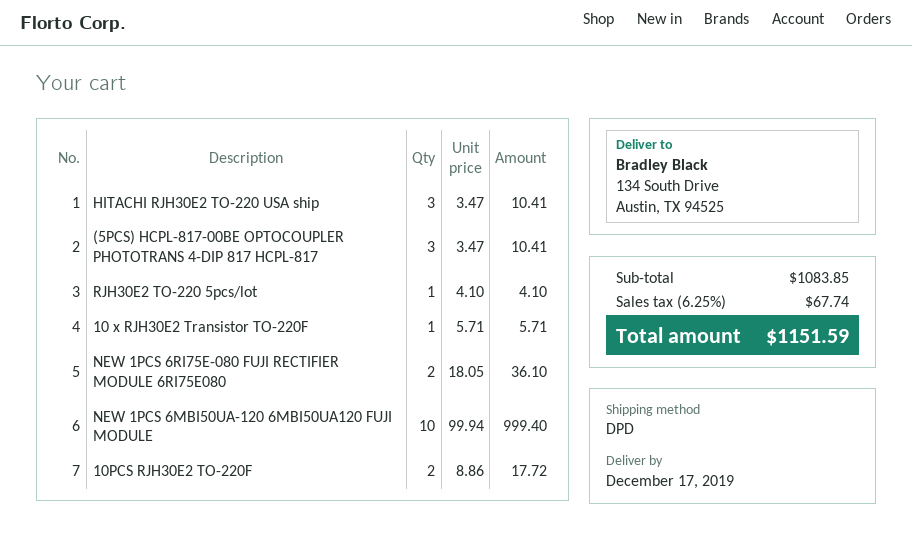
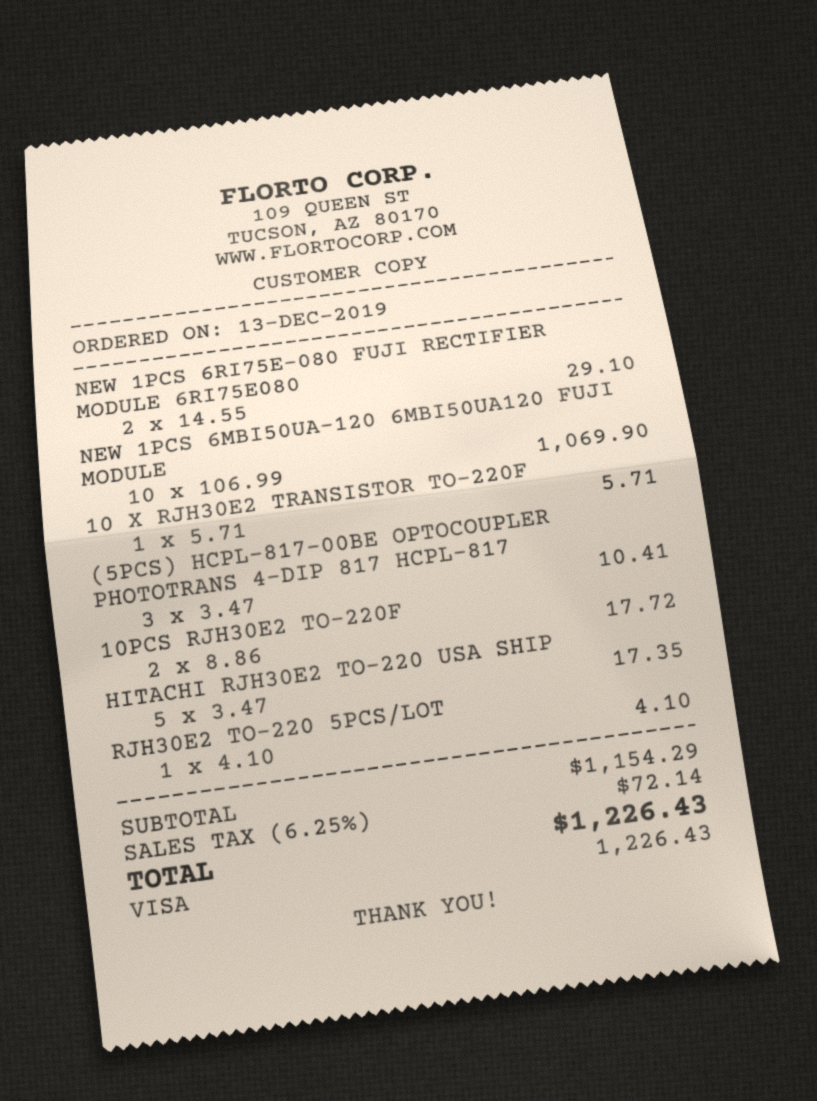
HITACHI RJH30E2 TO-220 USA ship: 3 x 3.47 = 10.41 -> 5 x 3.47 = 17.35
NEW 1PCS 6RI75E-080 FUJI RECTIFIER MODULE 6RI75E080: 2 x 18.05 = 36.10 -> 2 x 14.55 = 29.10
NEW 1PCS 6MBI50UA-120 6MBI50UA120 FUJI MODULE: 10 x 99.94 = 999.40 -> 10 x 106.99 = 1069.90
subtotal: 1083.85 -> 1154.29
tax: 6.25% = 67.74 -> 6.25% = 72.14
total: 1151.59 -> 1226.43

